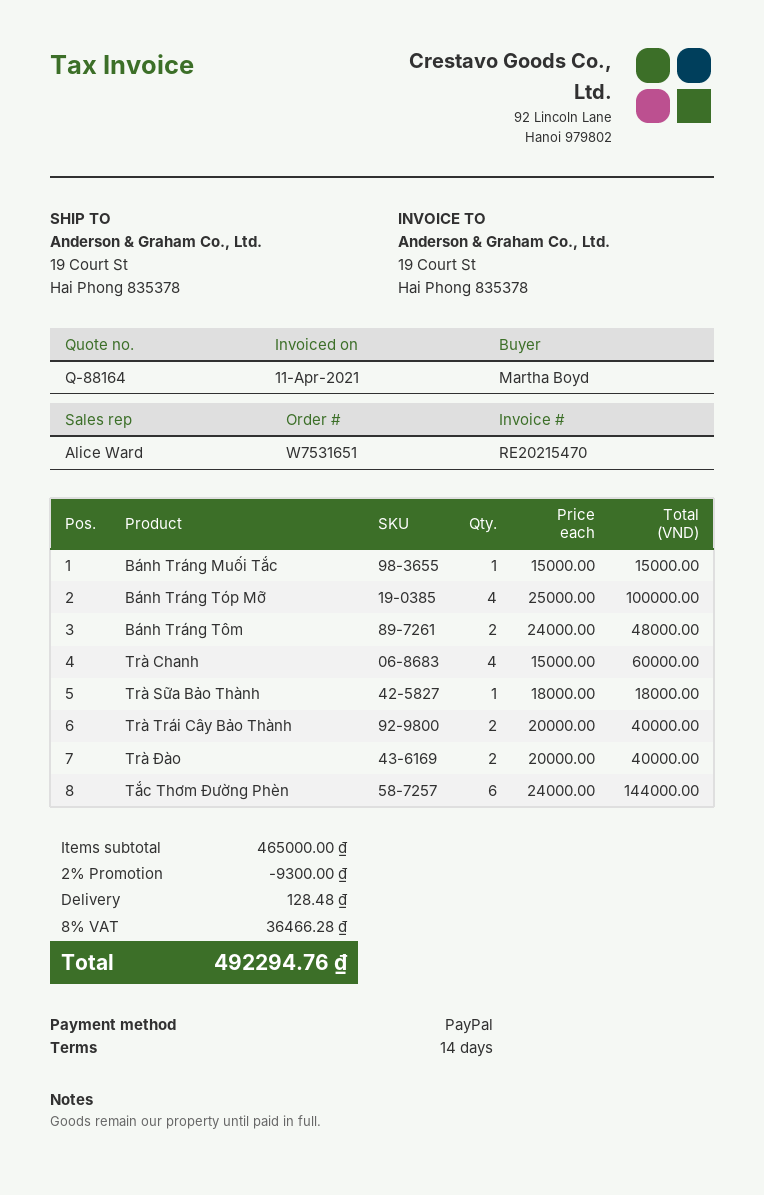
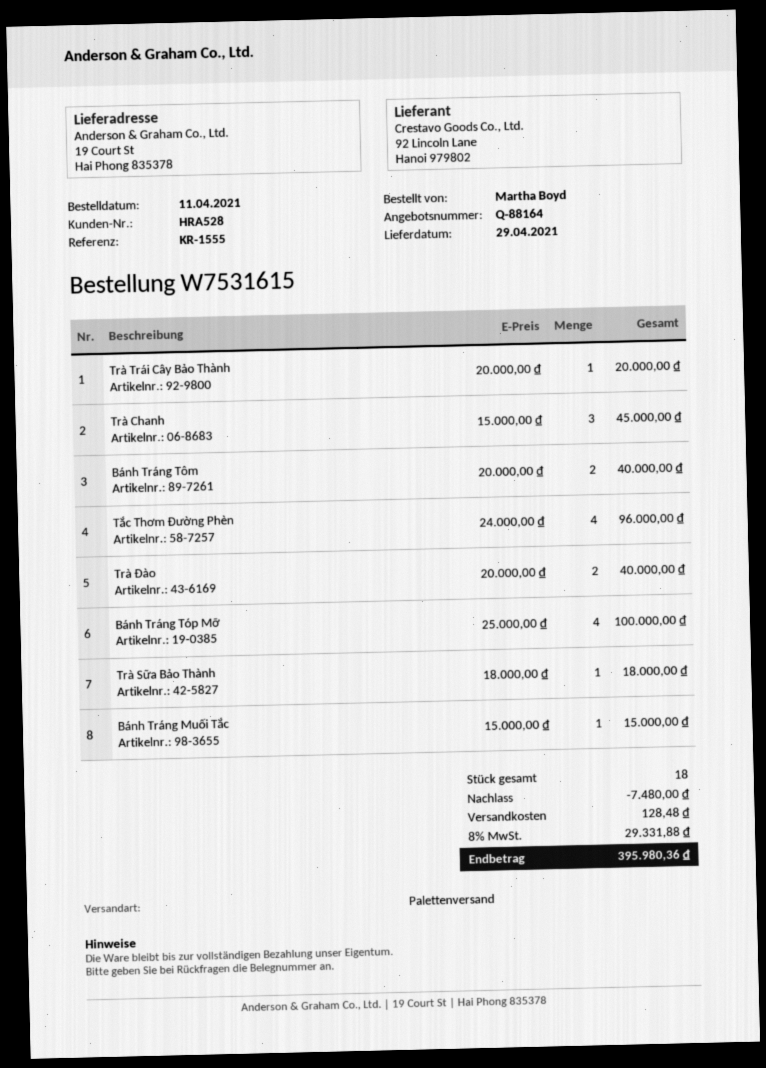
order number: W7531651 -> W7531615
Bánh Tráng Tôm: 2 x 24000.00 = 48000.00 -> 2 x 20000.00 = 40000.00
Trà Chanh: 4 x 15000.00 = 60000.00 -> 3 x 15000.00 = 45000.00
Trà Trái Cây Bảo Thành: 2 x 20000.00 = 40000.00 -> 1 x 20000.00 = 20000.00
Tắc Thơm Đường Phèn: 6 x 24000.00 = 144000.00 -> 4 x 24000.00 = 96000.00
discount: 9300.00 -> 7480.00
tax: 8% = 36466.28 -> 8% = 29331.88
total: 492294.76 -> 395980.36

